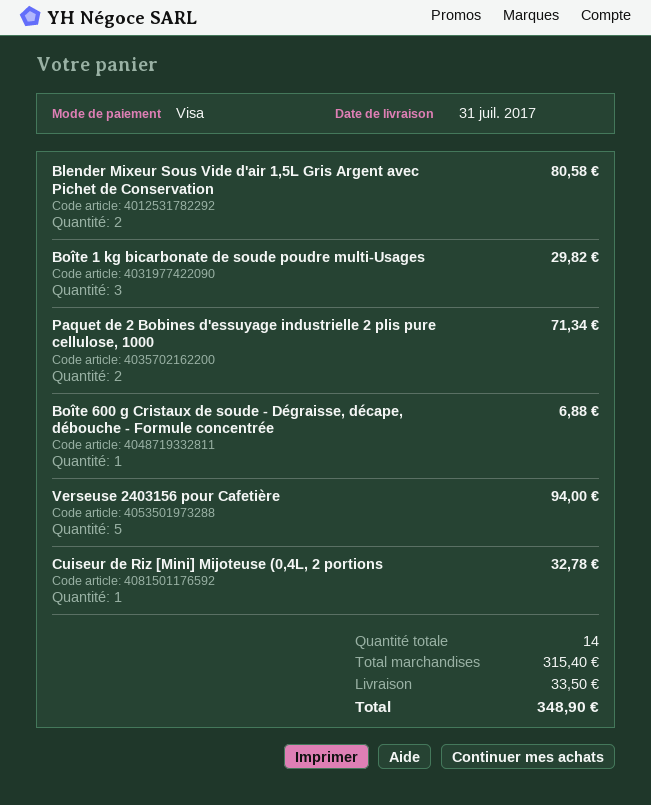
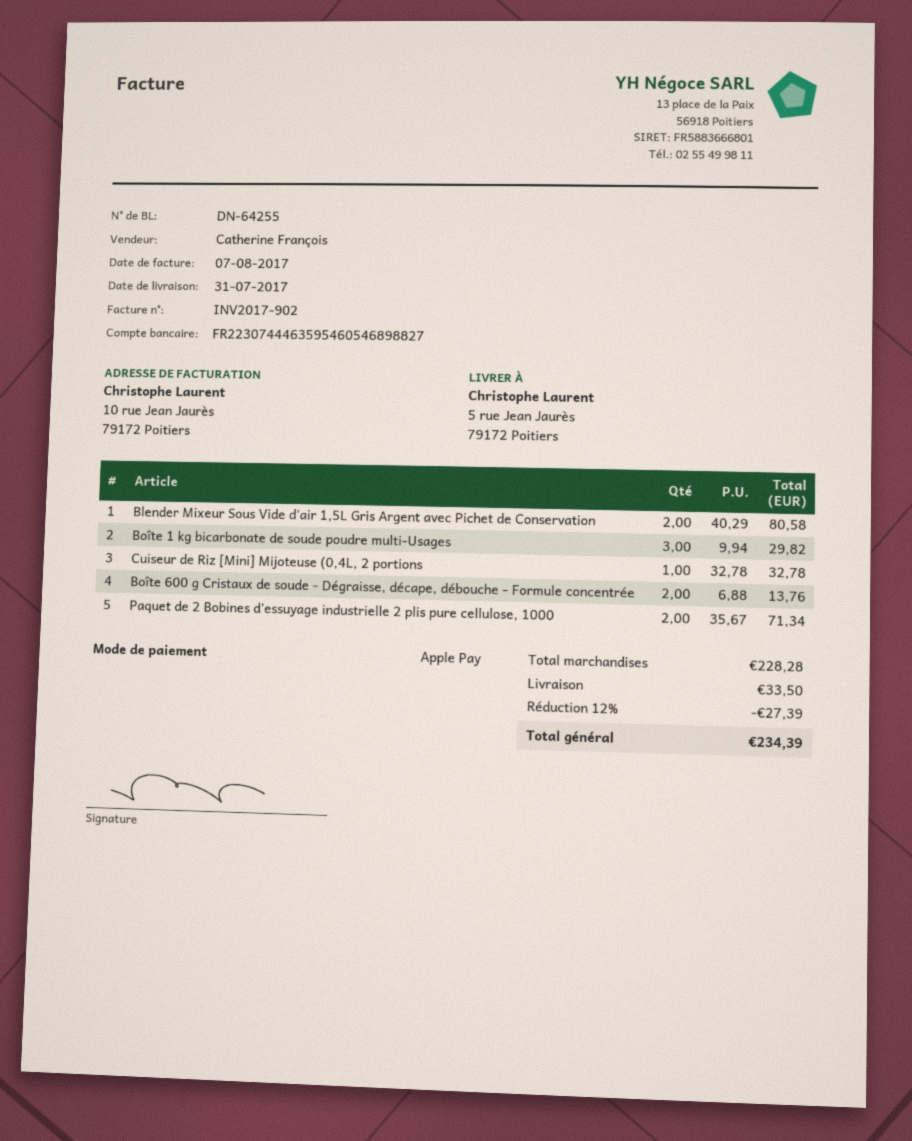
payment method: Visa -> Apple Pay
Boîte 600 g Cristaux de soude - Dégraisse, décape, débouche - Formule concentrée: 1 for 6.88 -> 2 for 13.76
Verseuse 2403156 pour Cafetière: 5 for 94.00 -> none
subtotal: 315.40 -> 228.28
discount: none -> 12% = 27.39
total: 348.90 -> 234.39

